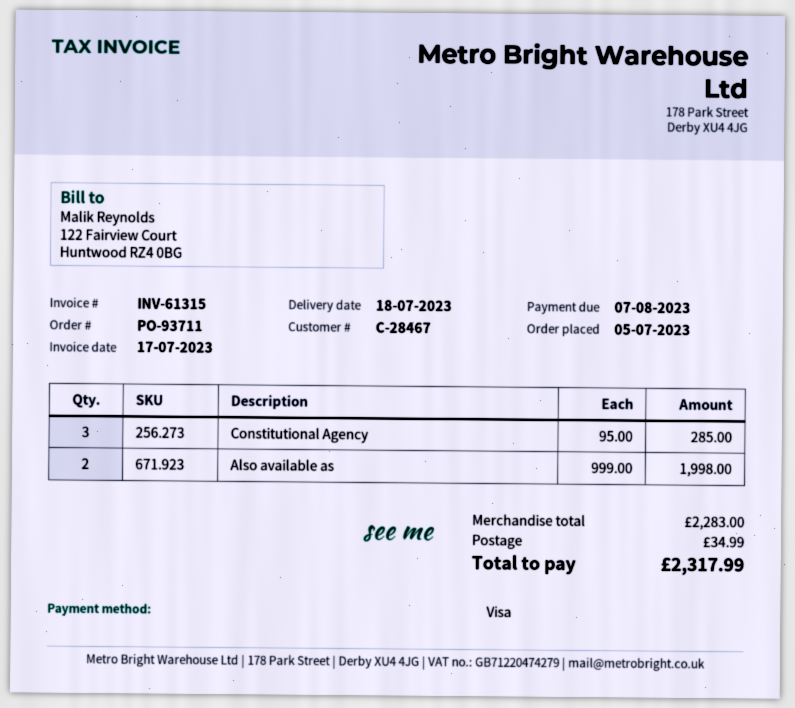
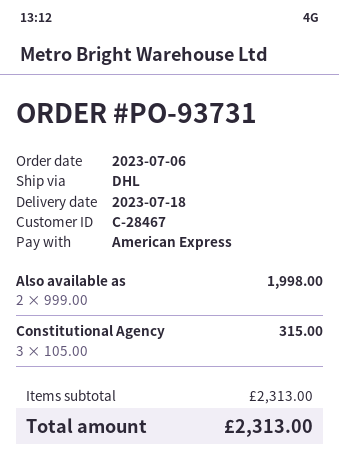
order number: PO-93711 -> PO-93731
order date: 2023-07-05 -> 2023-07-06
payment method: Visa -> American Express
Constitutional Agency: 3 x 95.00 = 285.00 -> 3 x 105.00 = 315.00
subtotal: 2283.00 -> 2313.00
shipping: 34.99 -> none
total: 2317.99 -> 2313.00

